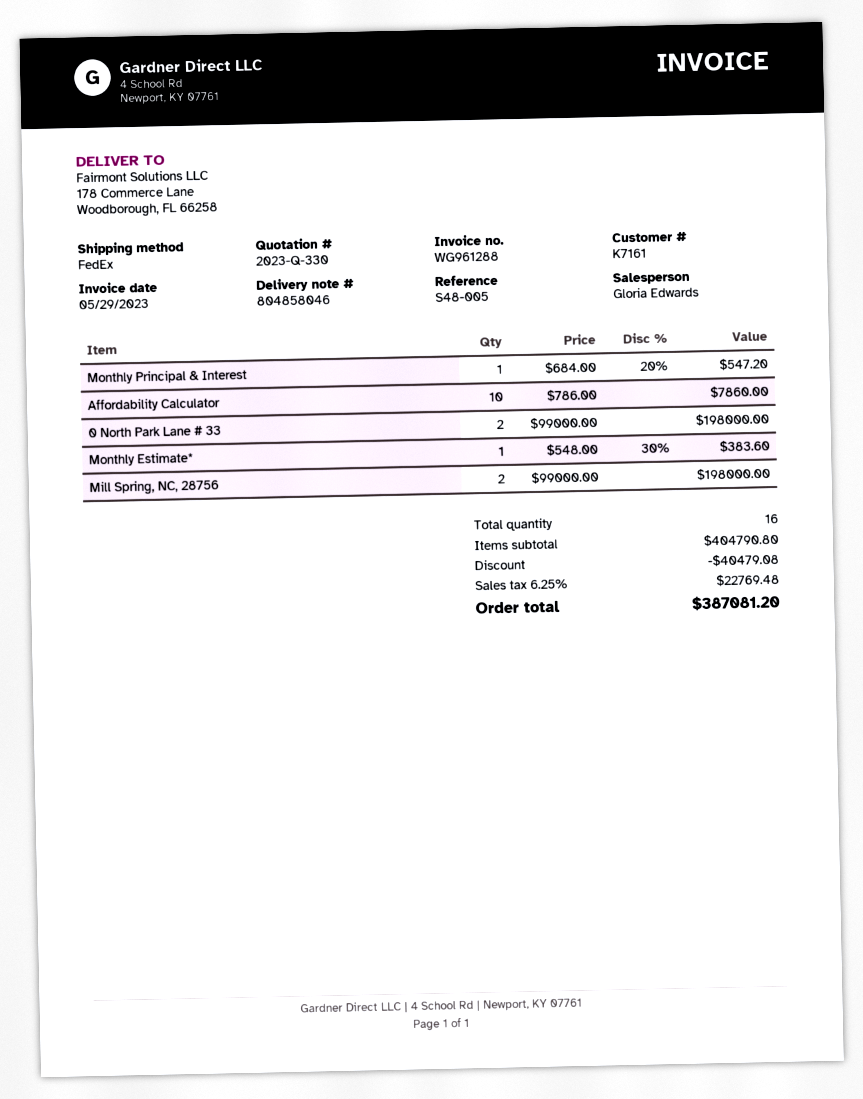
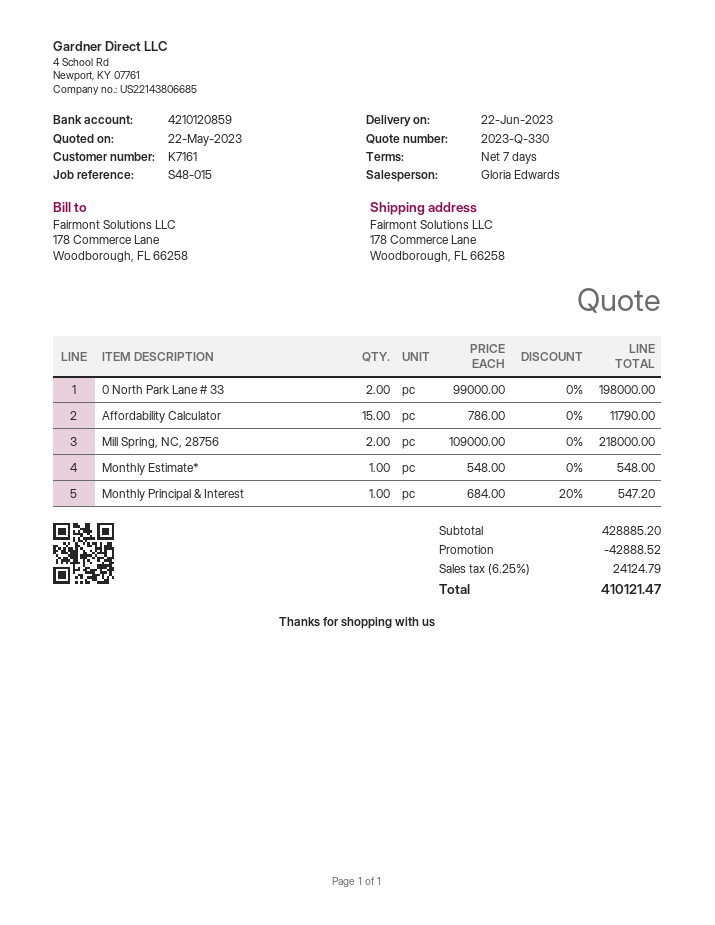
reference: S48-005 -> S48-015
Affordability Calculator: 10 x 786.00 = 7860.00 -> 15 x 786.00 = 11790.00
Monthly Estimate*: 1 x 548.00 - 30% = 383.60 -> 1 x 548.00 = 548.00
Mill Spring, NC, 28756: 2 x 99000.00 = 198000.00 -> 2 x 109000.00 = 218000.00
subtotal: 404790.80 -> 428885.20
discount: 40479.08 -> 42888.52
tax: 6.25% = 22769.48 -> 6.25% = 24124.79
total: 387081.20 -> 410121.47

